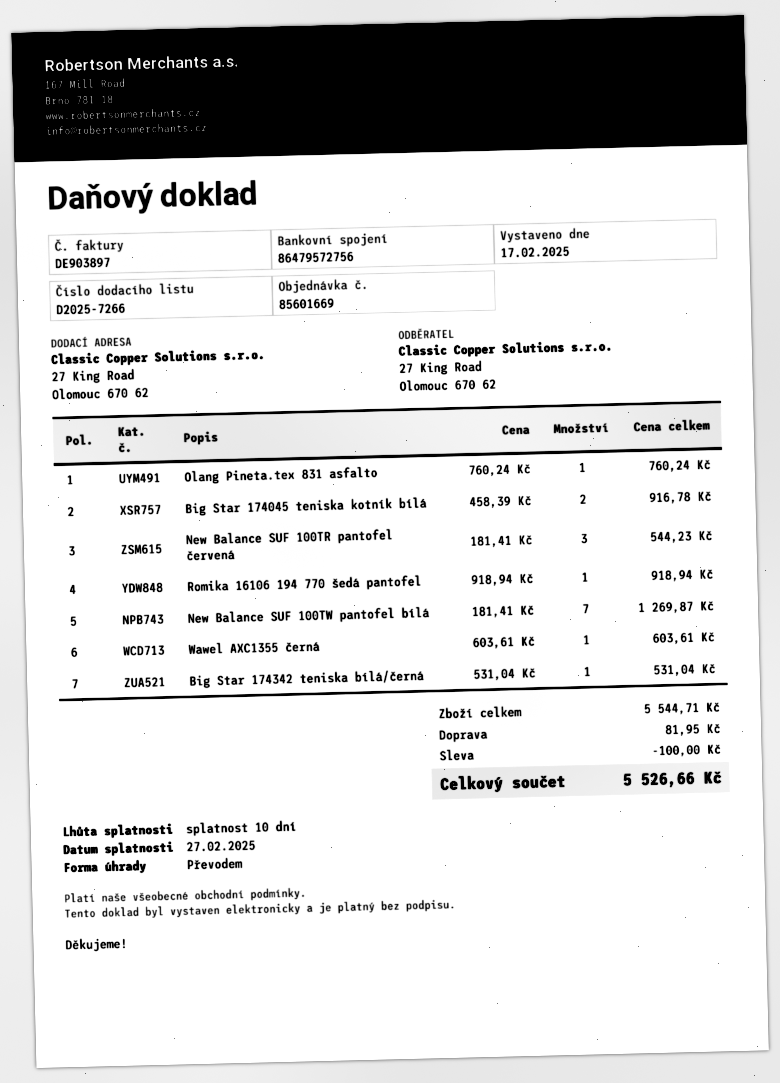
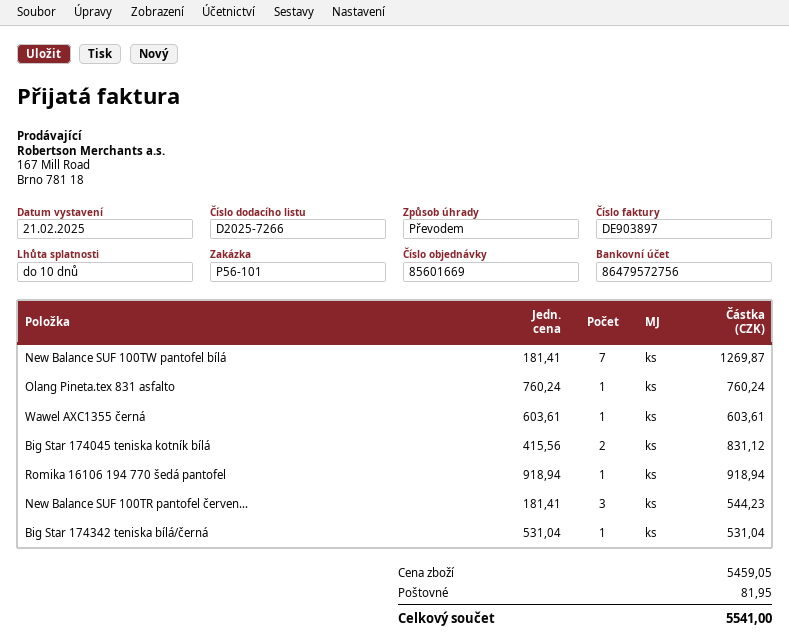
invoice date: 2025-02-17 -> 2025-02-21
Big Star 174045 teniska kotník bílá: 2 x 458.39 = 916.78 -> 2 x 415.56 = 831.12
subtotal: 5544.71 -> 5459.05
discount: 100.00 -> none
total: 5526.66 -> 5541.00

